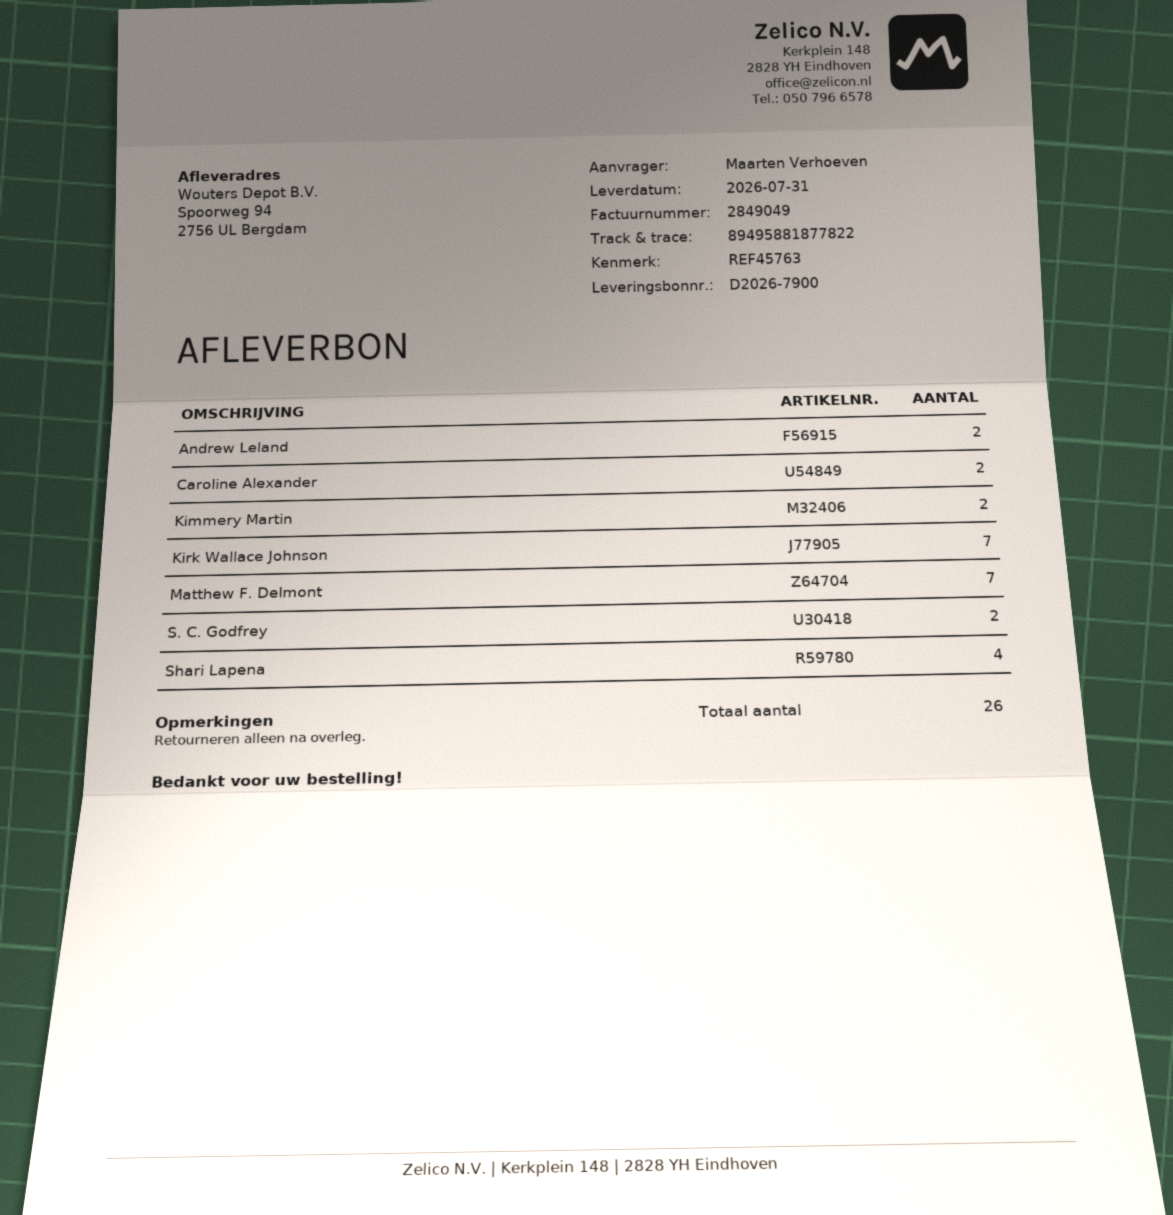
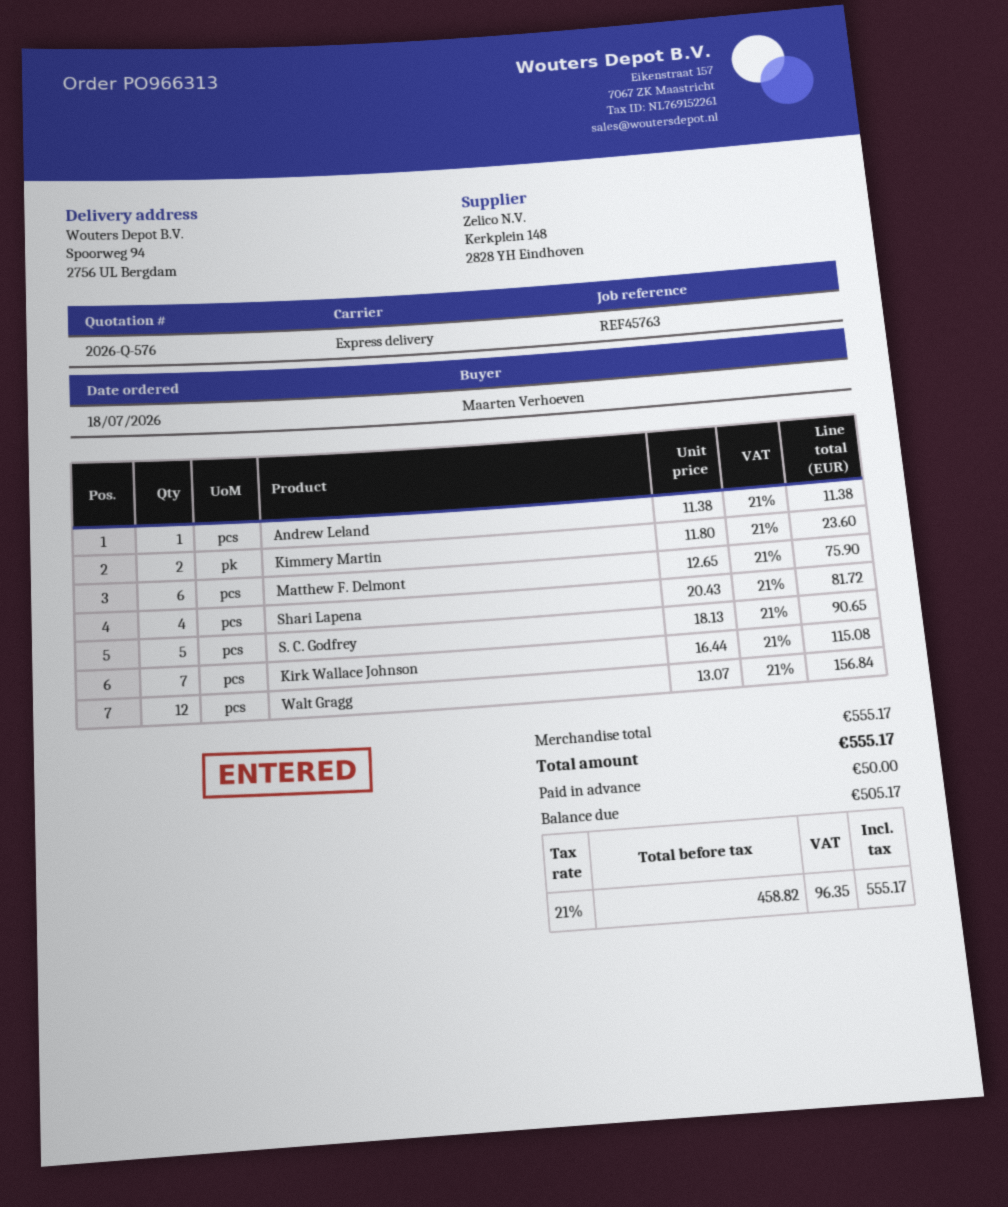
Andrew Leland: 2 -> 1
Caroline Alexander: 2 -> none
Matthew F. Delmont: 7 -> 6
S. C. Godfrey: 2 -> 5
Walt Gragg: none -> 12

